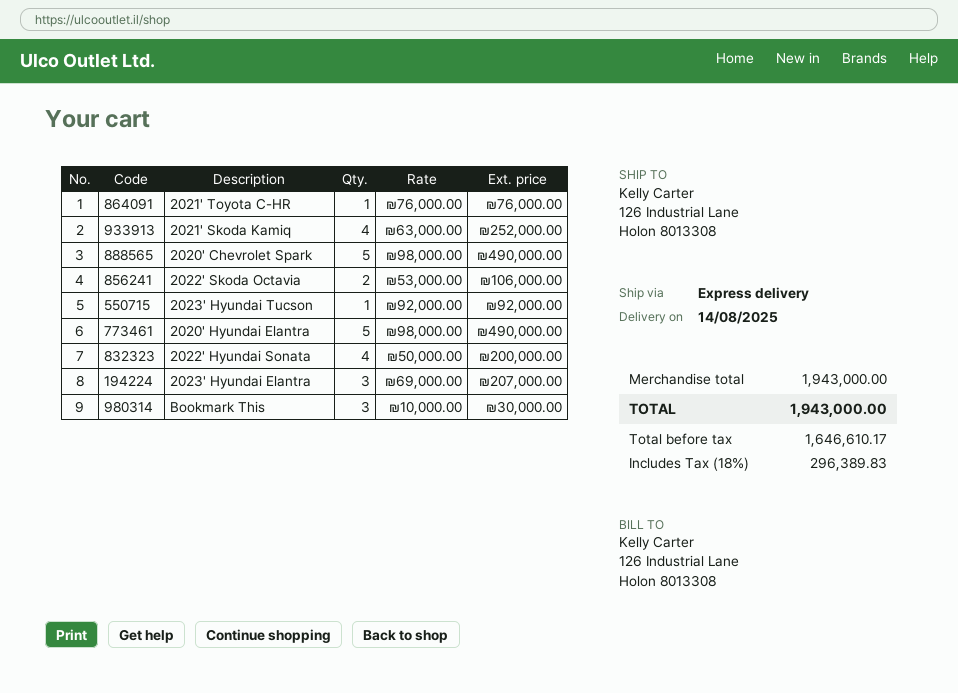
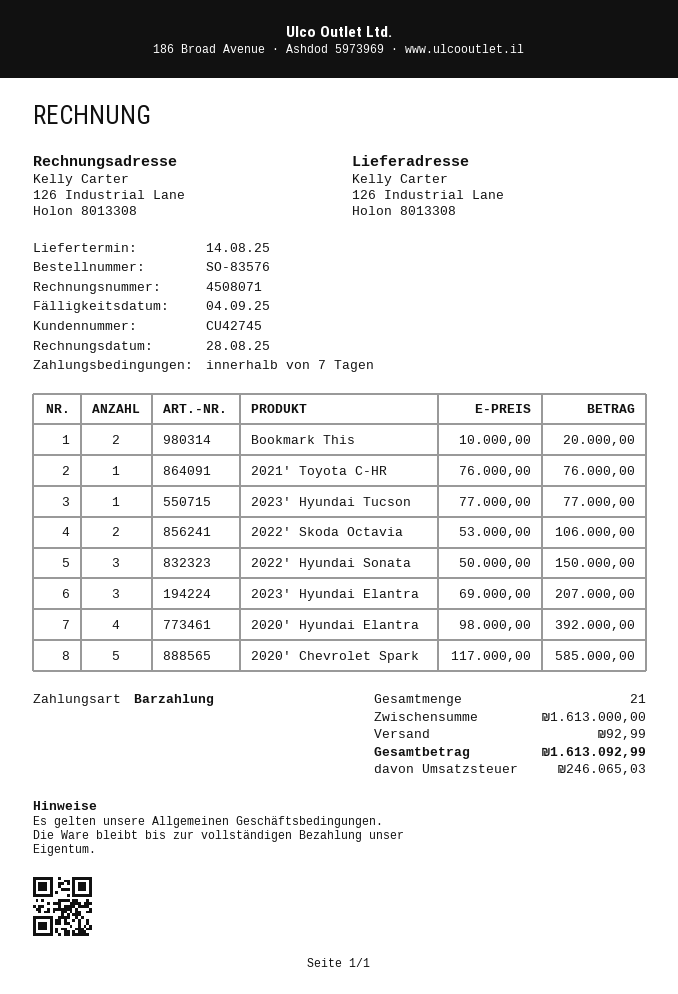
2021' Skoda Kamiq: 4 x 63000.00 = 252000.00 -> none
2020' Chevrolet Spark: 5 x 98000.00 = 490000.00 -> 5 x 117000.00 = 585000.00
2023' Hyundai Tucson: 1 x 92000.00 = 92000.00 -> 1 x 77000.00 = 77000.00
2020' Hyundai Elantra: 5 x 98000.00 = 490000.00 -> 4 x 98000.00 = 392000.00
2022' Hyundai Sonata: 4 x 50000.00 = 200000.00 -> 3 x 50000.00 = 150000.00
Bookmark This: 3 x 10000.00 = 30000.00 -> 2 x 10000.00 = 20000.00
subtotal: 1943000.00 -> 1613000.00
shipping: none -> 92.99
tax: 296389.83 -> 246065.03
total: 1943000.00 -> 1613092.99

